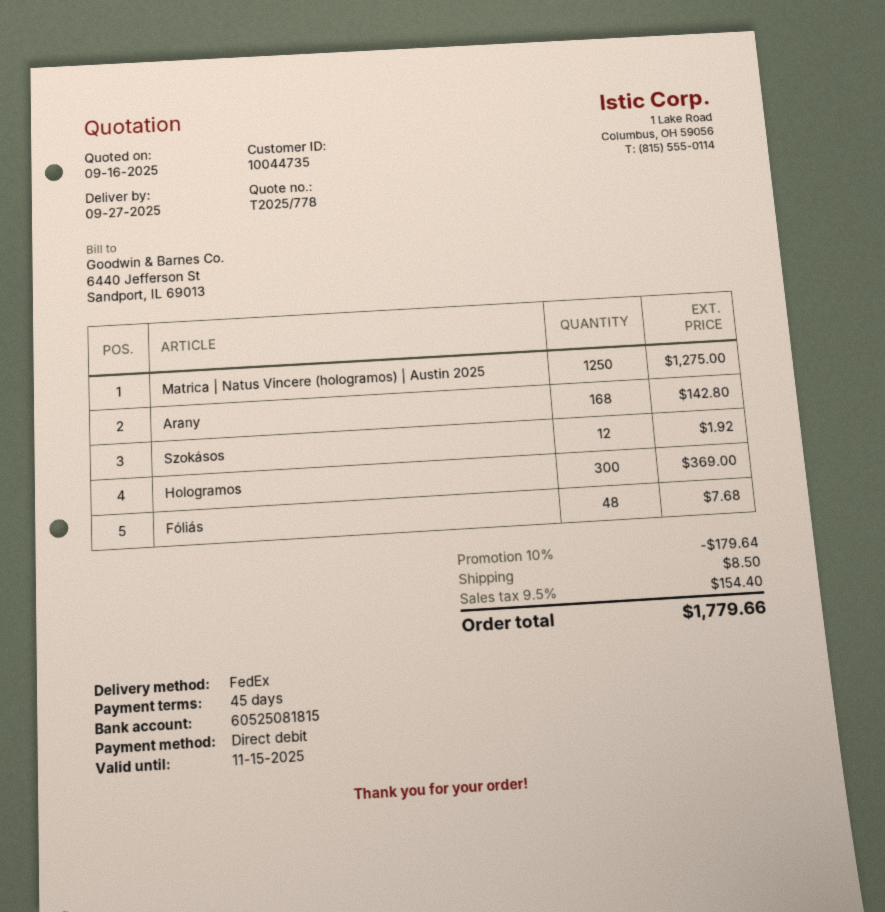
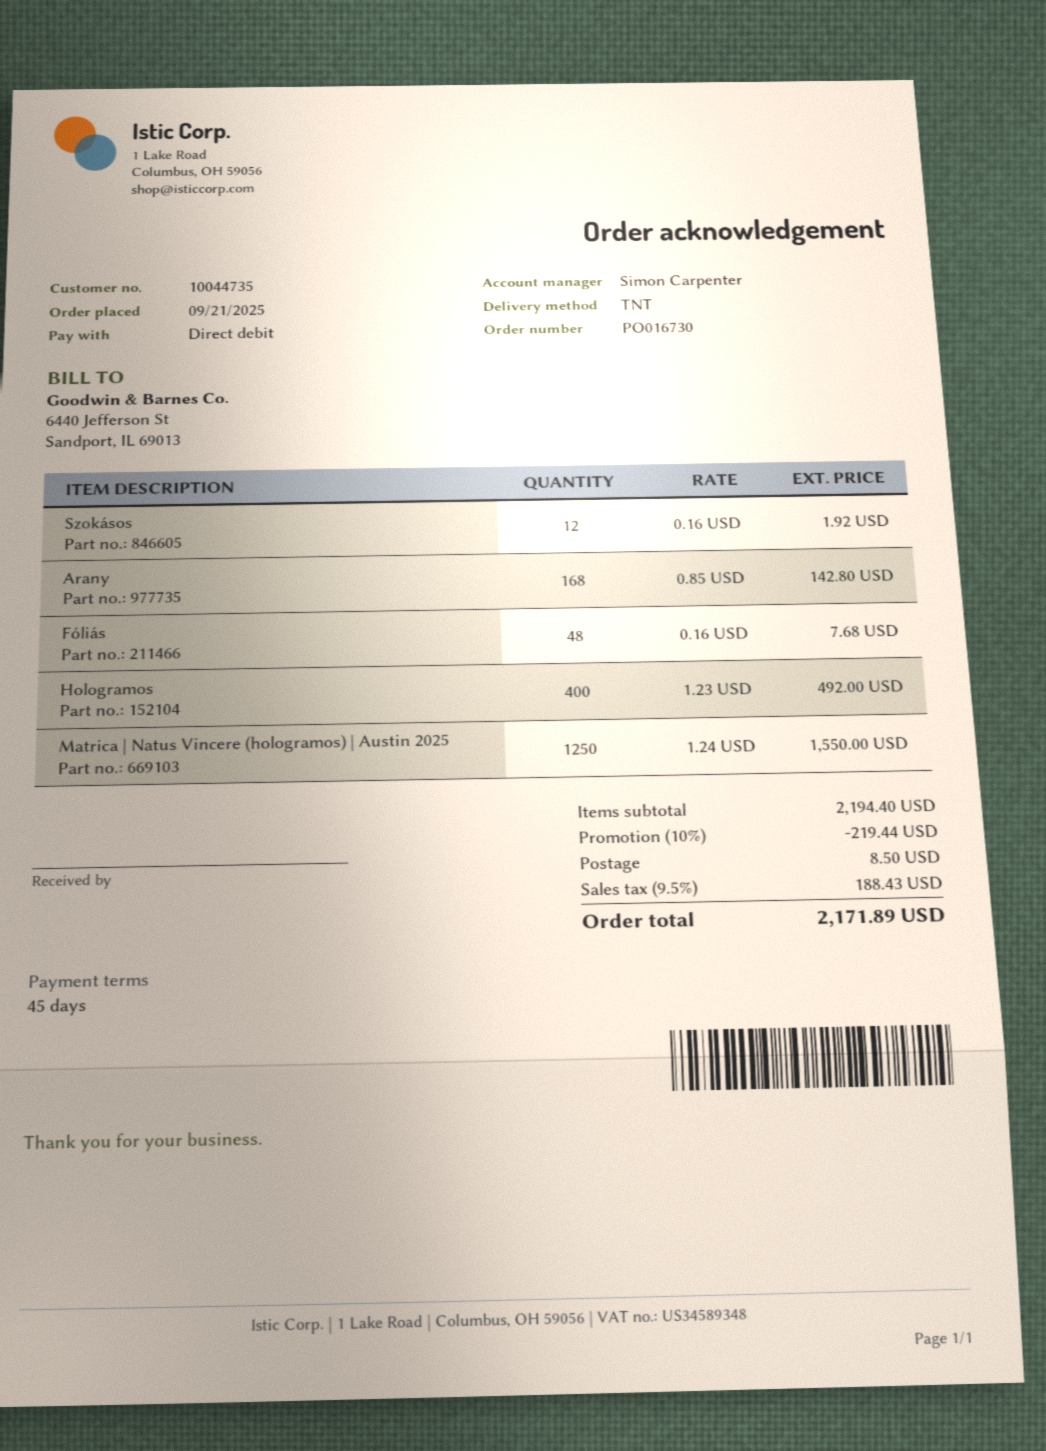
shipping method: FedEx -> TNT
Matrica | Natus Vincere (hologramos) | Austin 2025: 1250 for 1275.00 -> 1250 for 1550.00
Hologramos: 300 for 369.00 -> 400 for 492.00
discount: 10% = 179.64 -> 10% = 219.44
tax: 9.5% = 154.40 -> 9.5% = 188.43
total: 1779.66 -> 2171.89

